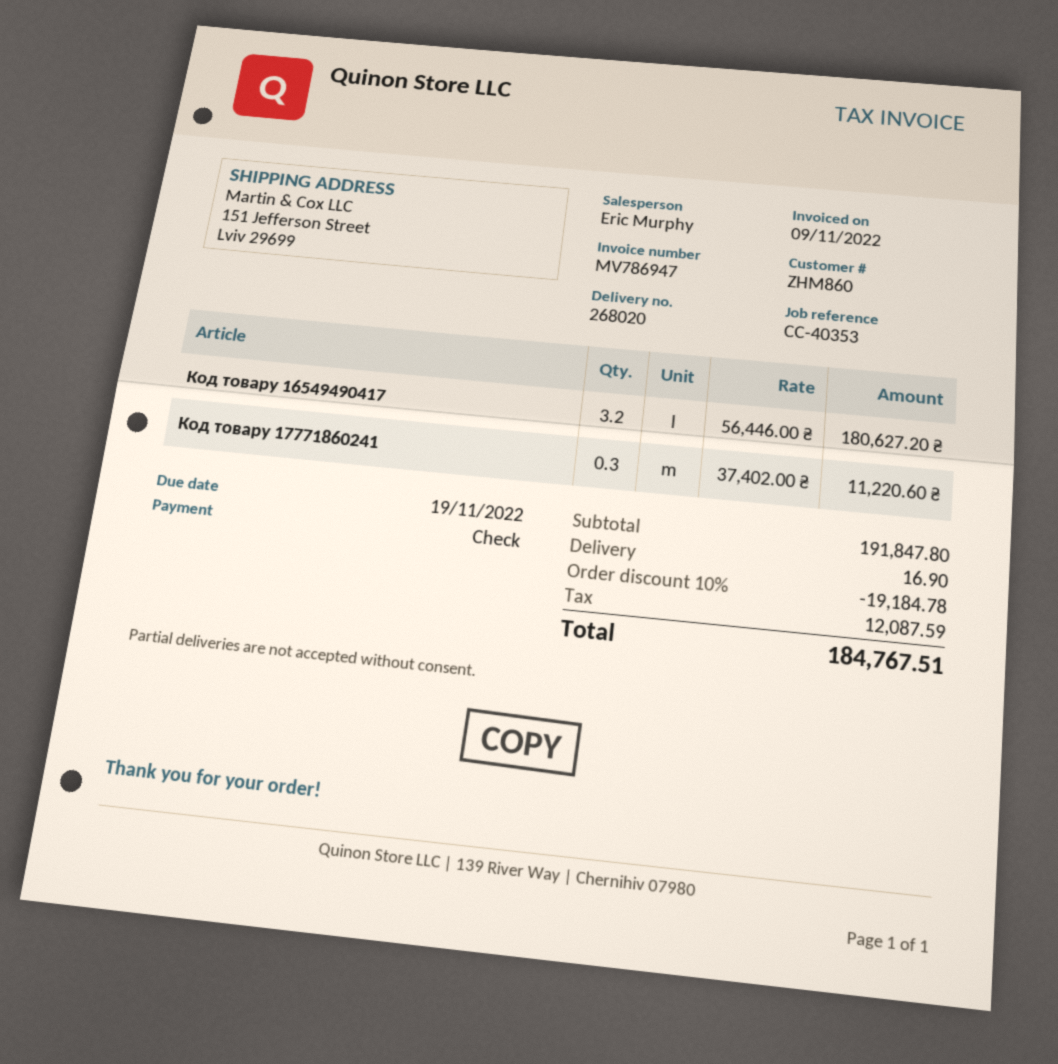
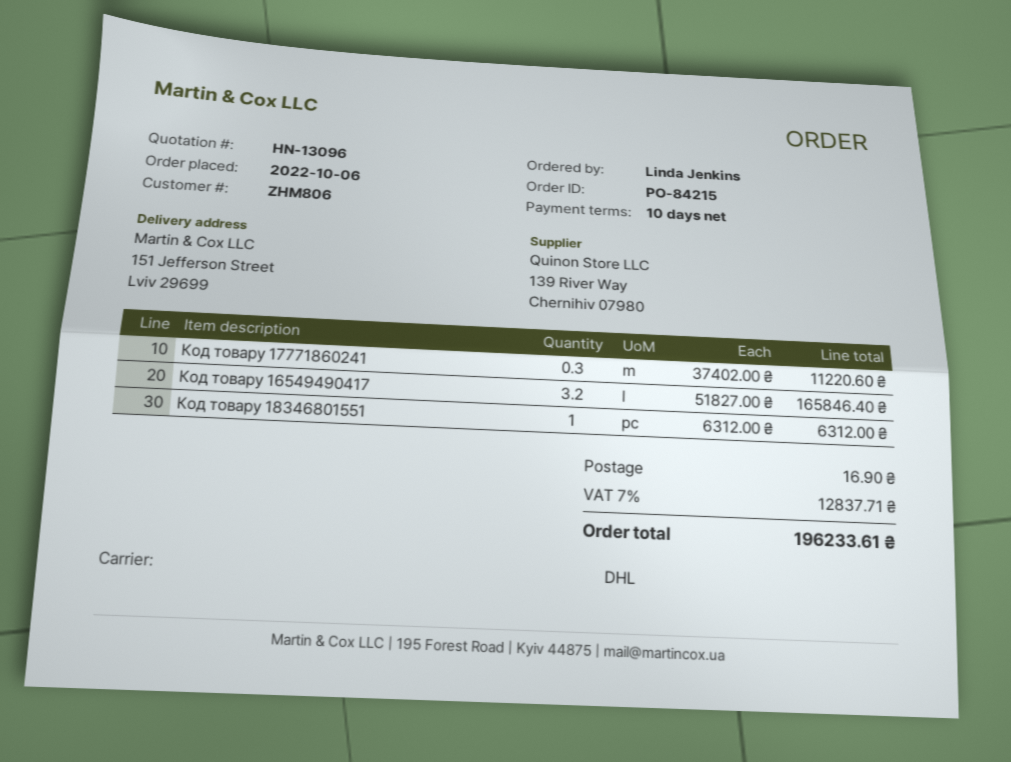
customer number: ZHM860 -> ZHM806
Код товару 16549490417: 3.2 x 56446.00 = 180627.20 -> 3.2 x 51827.00 = 165846.40
Код товару 18346801551: none -> 1 x 6312.00 = 6312.00
discount: 10% = 19184.78 -> none
tax: 12087.59 -> 12837.71
total: 184767.51 -> 196233.61

